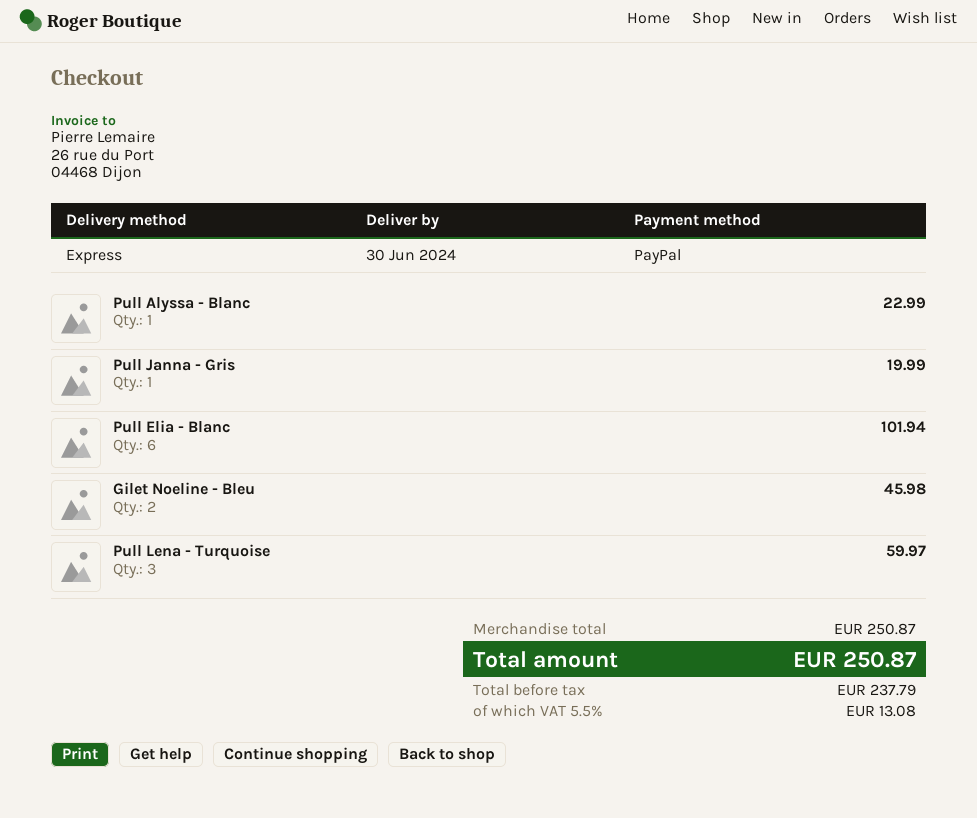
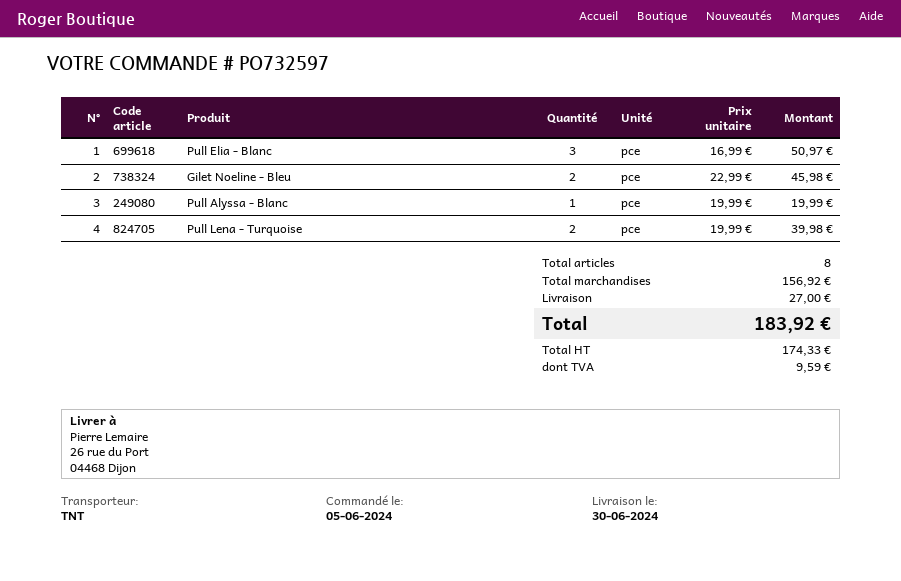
shipping method: express -> TNT
Pull Alyssa - Blanc: 1 for 22.99 -> 1 for 19.99
Pull Janna - Gris: 1 for 19.99 -> none
Pull Elia - Blanc: 6 for 101.94 -> 3 for 50.97
Pull Lena - Turquoise: 3 for 59.97 -> 2 for 39.98
subtotal: 250.87 -> 156.92
shipping: none -> 27.00
net: 237.79 -> 174.33
tax: 13.08 -> 9.59
total: 250.87 -> 183.92

